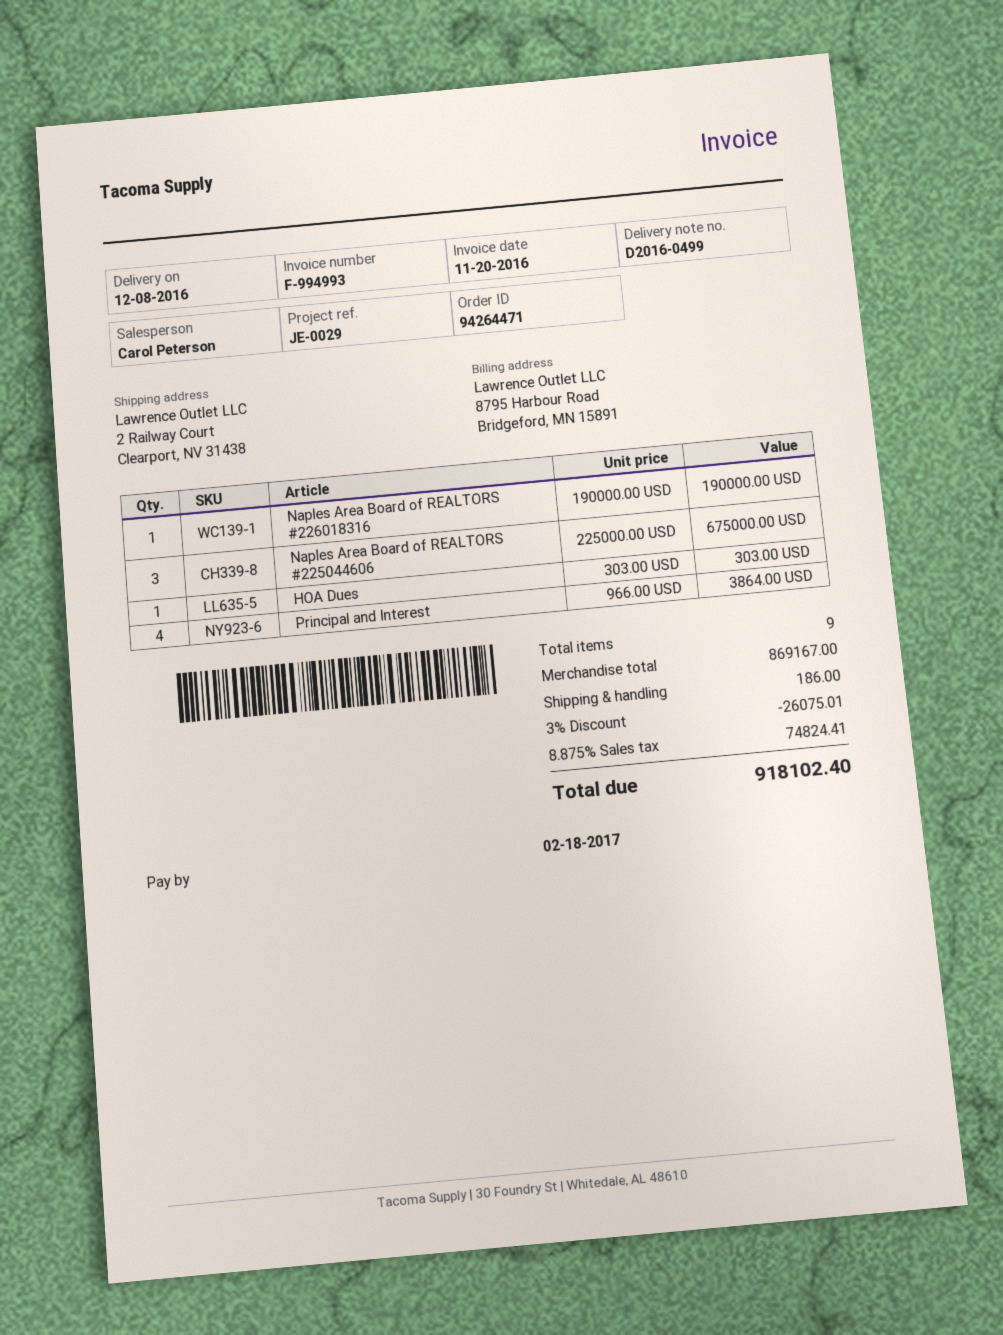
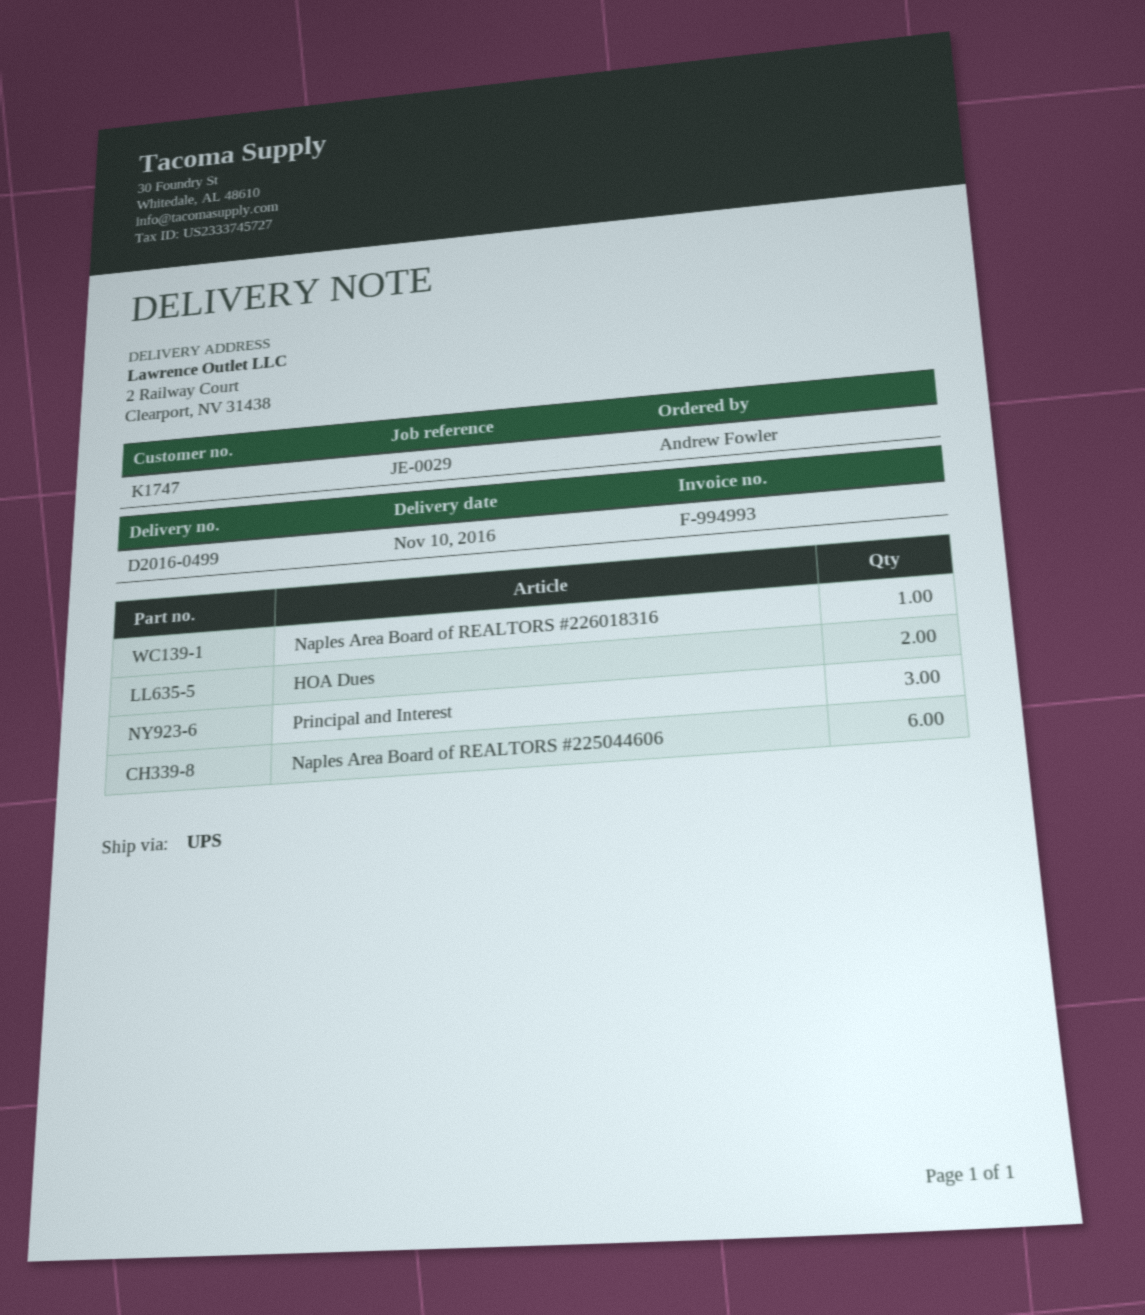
delivery date: 2016-12-08 -> 2016-11-10
Naples Area Board of REALTORS #225044606: 3 -> 6
HOA Dues: 1 -> 2
Principal and Interest: 4 -> 3

